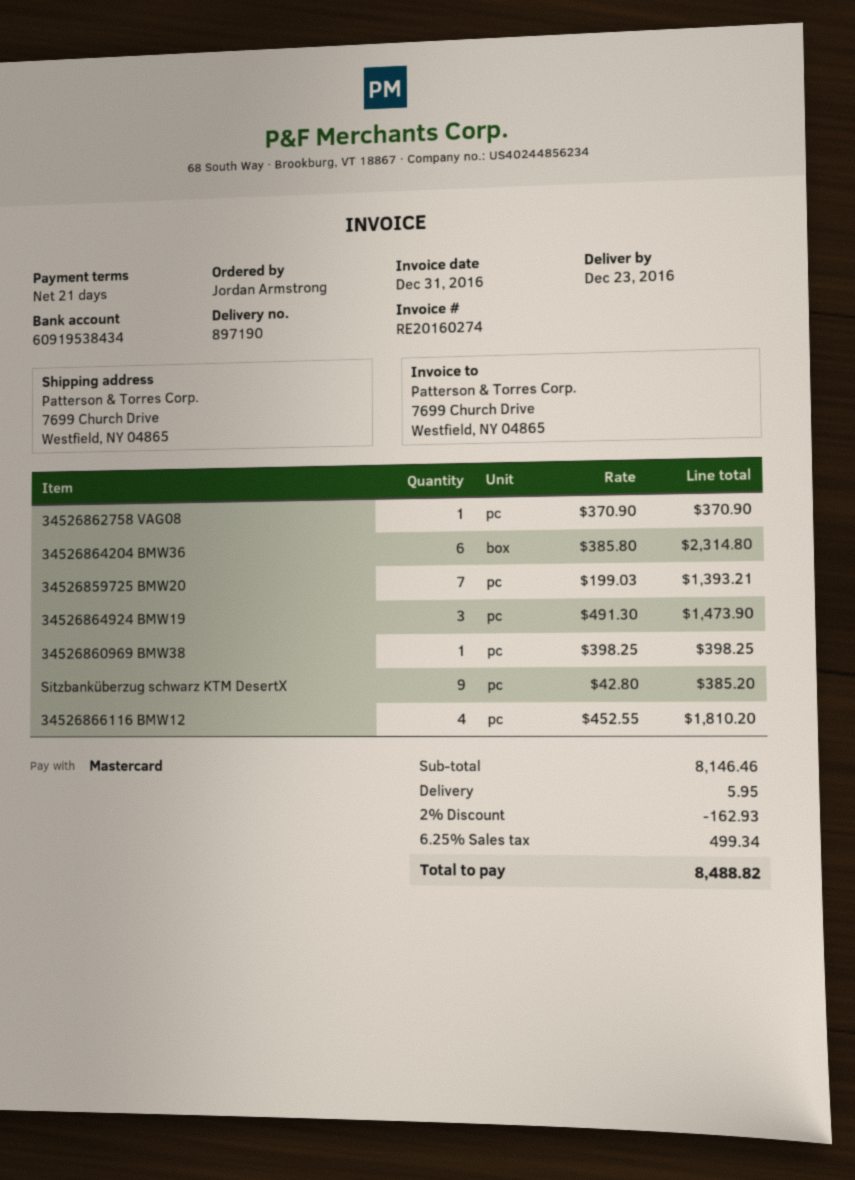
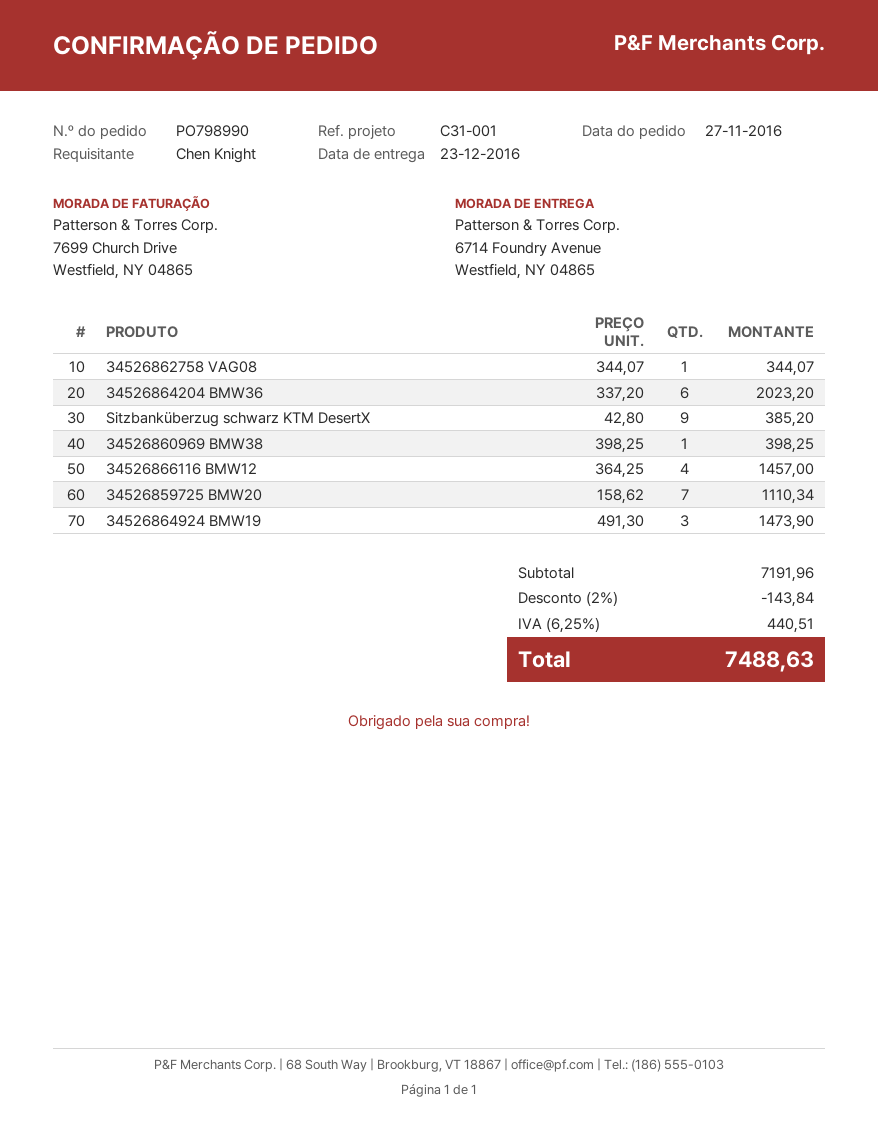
ordered by: Jordan Armstrong -> Chen Knight
ship to: 7699 Church Drive, Westfield, NY 04865 -> 6714 Foundry Avenue, Westfield, NY 04865
34526862758 VAG08: 1 x 370.90 = 370.90 -> 1 x 344.07 = 344.07
34526864204 BMW36: 6 x 385.80 = 2314.80 -> 6 x 337.20 = 2023.20
34526859725 BMW20: 7 x 199.03 = 1393.21 -> 7 x 158.62 = 1110.34
34526866116 BMW12: 4 x 452.55 = 1810.20 -> 4 x 364.25 = 1457.00
subtotal: 8146.46 -> 7191.96
discount: 2% = 162.93 -> 2% = 143.84
shipping: 5.95 -> none
tax: 6.25% = 499.34 -> 6.25% = 440.51
total: 8488.82 -> 7488.63

